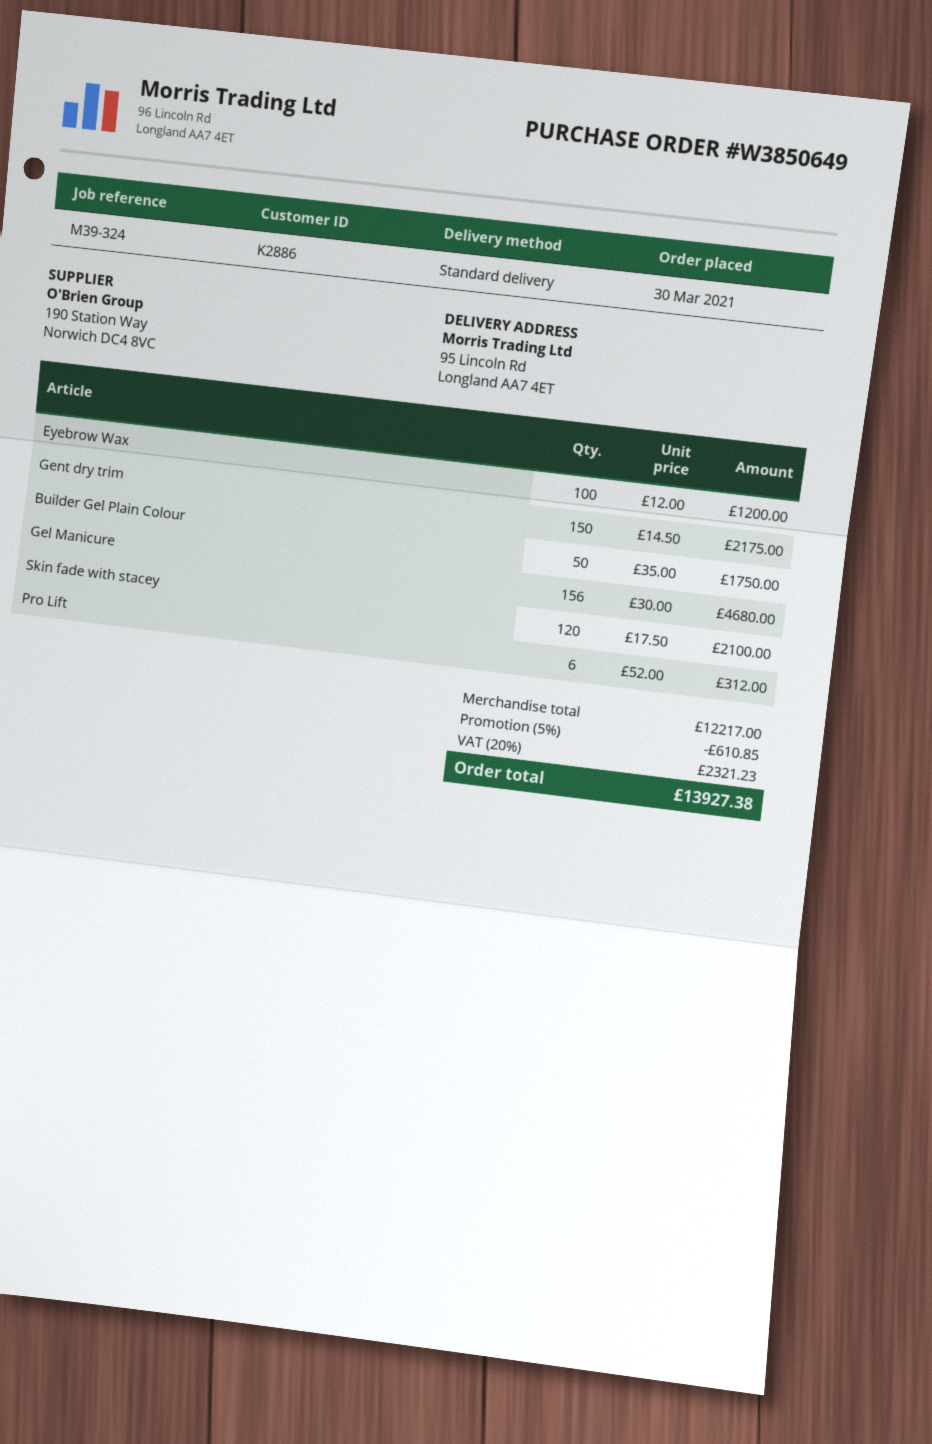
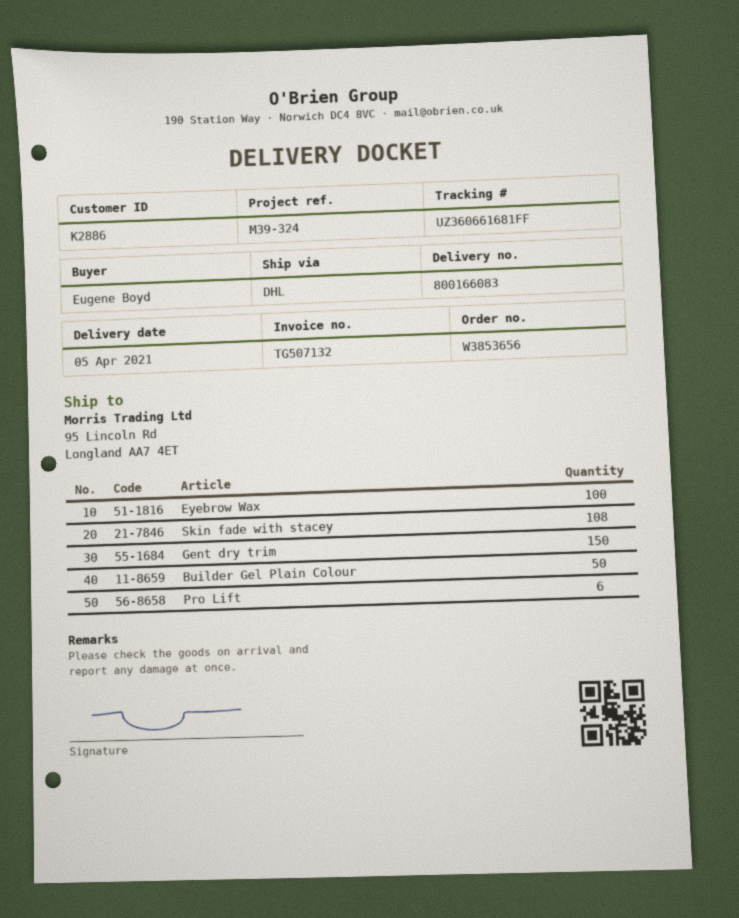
order number: W3850649 -> W3853656
shipping method: standard -> DHL
Gel Manicure: 156 -> none
Skin fade with stacey: 120 -> 108

